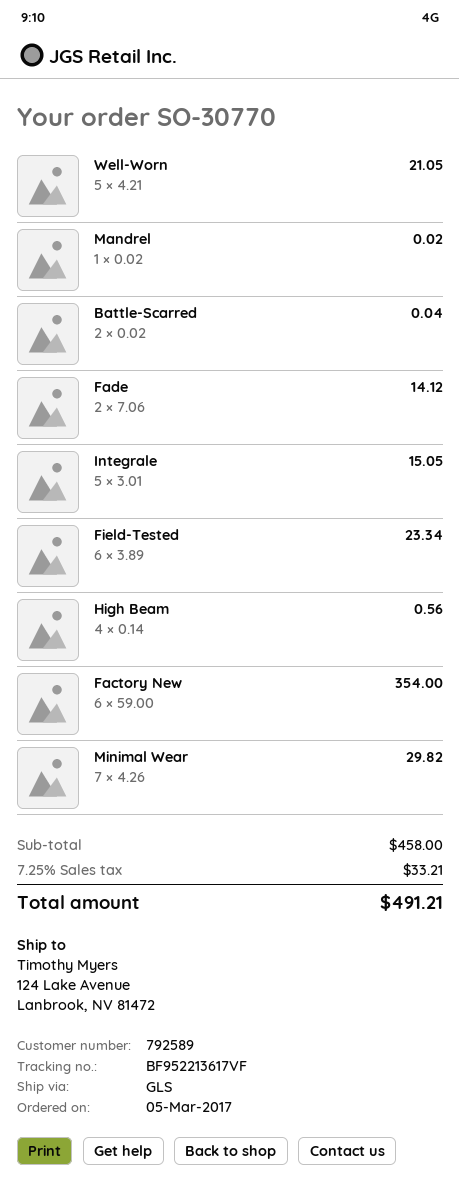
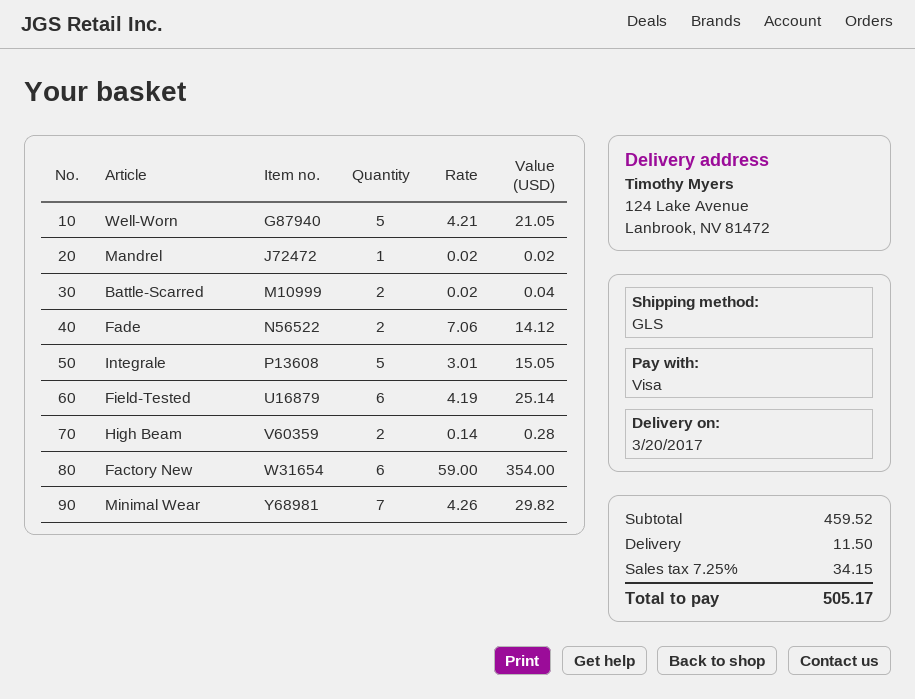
Field-Tested: 6 x 3.89 = 23.34 -> 6 x 4.19 = 25.14
High Beam: 4 x 0.14 = 0.56 -> 2 x 0.14 = 0.28
subtotal: 458.00 -> 459.52
shipping: none -> 11.50
tax: 7.25% = 33.21 -> 7.25% = 34.15
total: 491.21 -> 505.17

